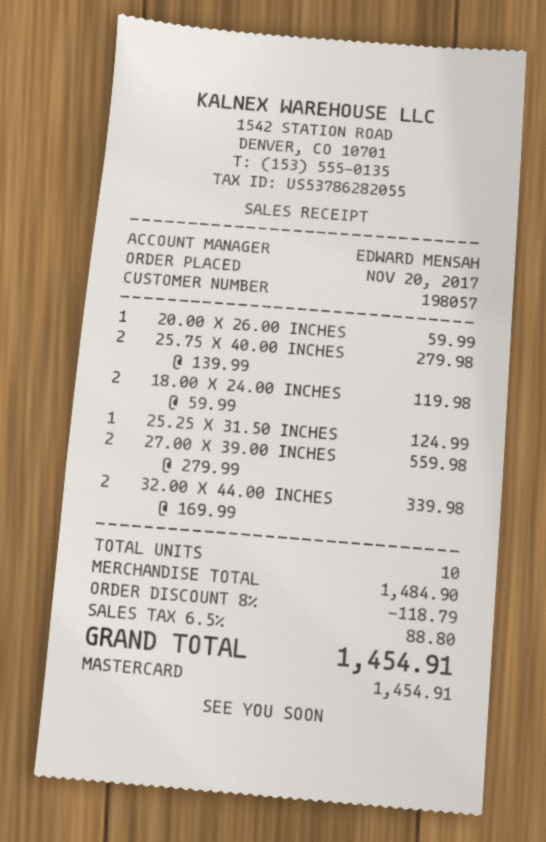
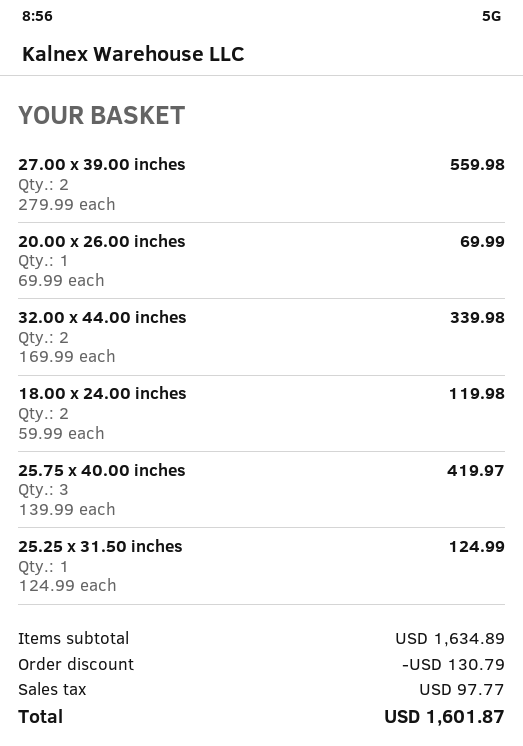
20.00 X 26.00 INCHES: 1 x 59.99 = 59.99 -> 1 x 69.99 = 69.99
25.75 X 40.00 INCHES: 2 x 139.99 = 279.98 -> 3 x 139.99 = 419.97
subtotal: 1484.90 -> 1634.89
discount: 118.79 -> 130.79
tax: 88.80 -> 97.77
total: 1454.91 -> 1601.87

